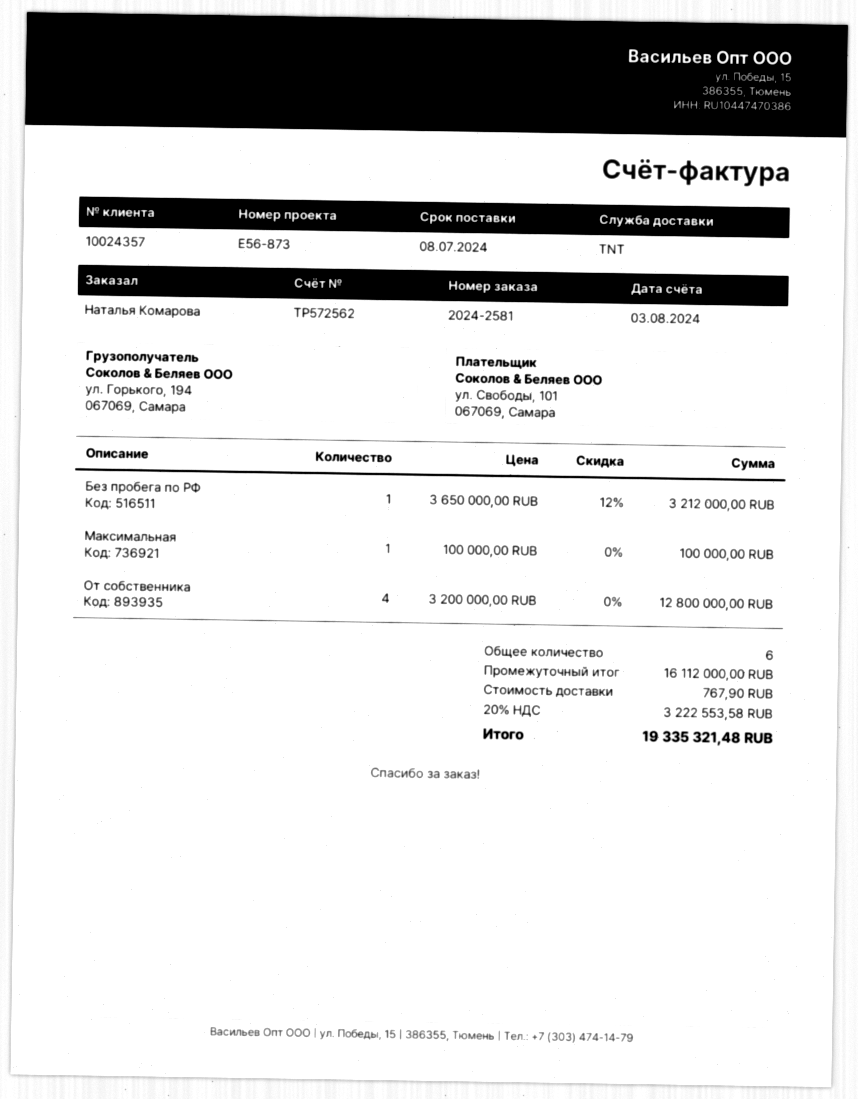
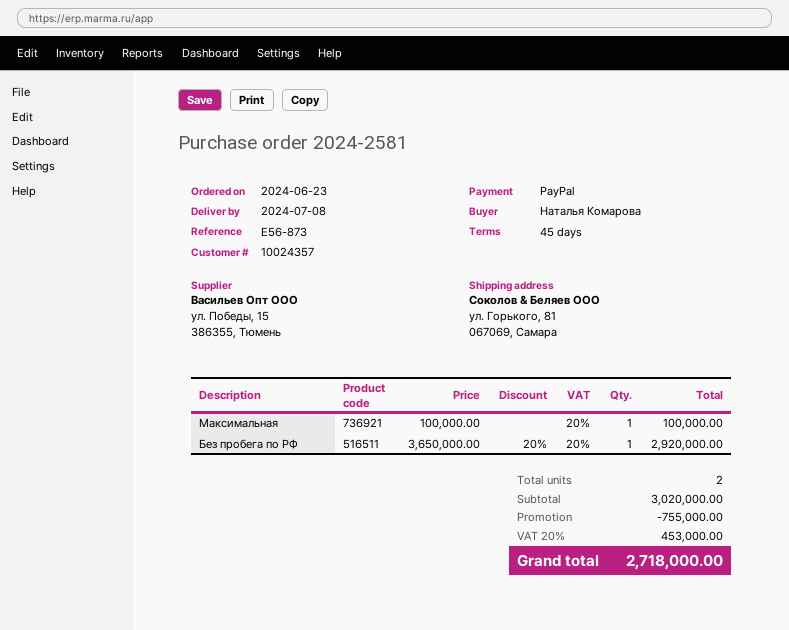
ship to: ул. Горького, 194, 067069, Самара -> ул. Горького, 81, 067069, Самара
Без пробега по РФ: 1 x 3650000.00 - 12% = 3212000.00 -> 1 x 3650000.00 - 20% = 2920000.00
От собственника: 4 x 3200000.00 = 12800000.00 -> none
total quantity: 6 -> 2
subtotal: 16112000.00 -> 3020000.00
discount: none -> 755000.00
shipping: 767.90 -> none
tax: 20% = 3222553.58 -> 20% = 453000.00
total: 19335321.48 -> 2718000.00

